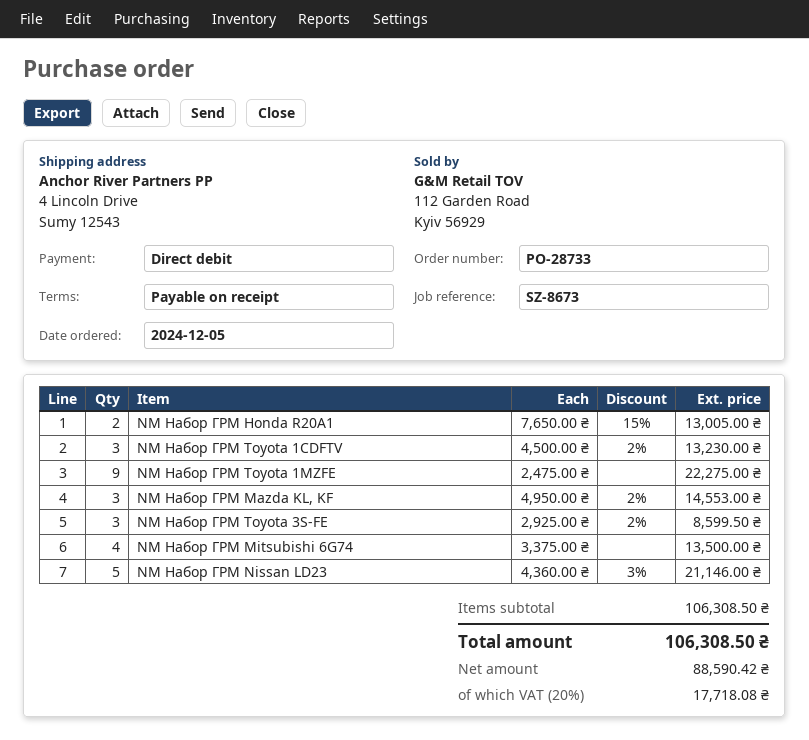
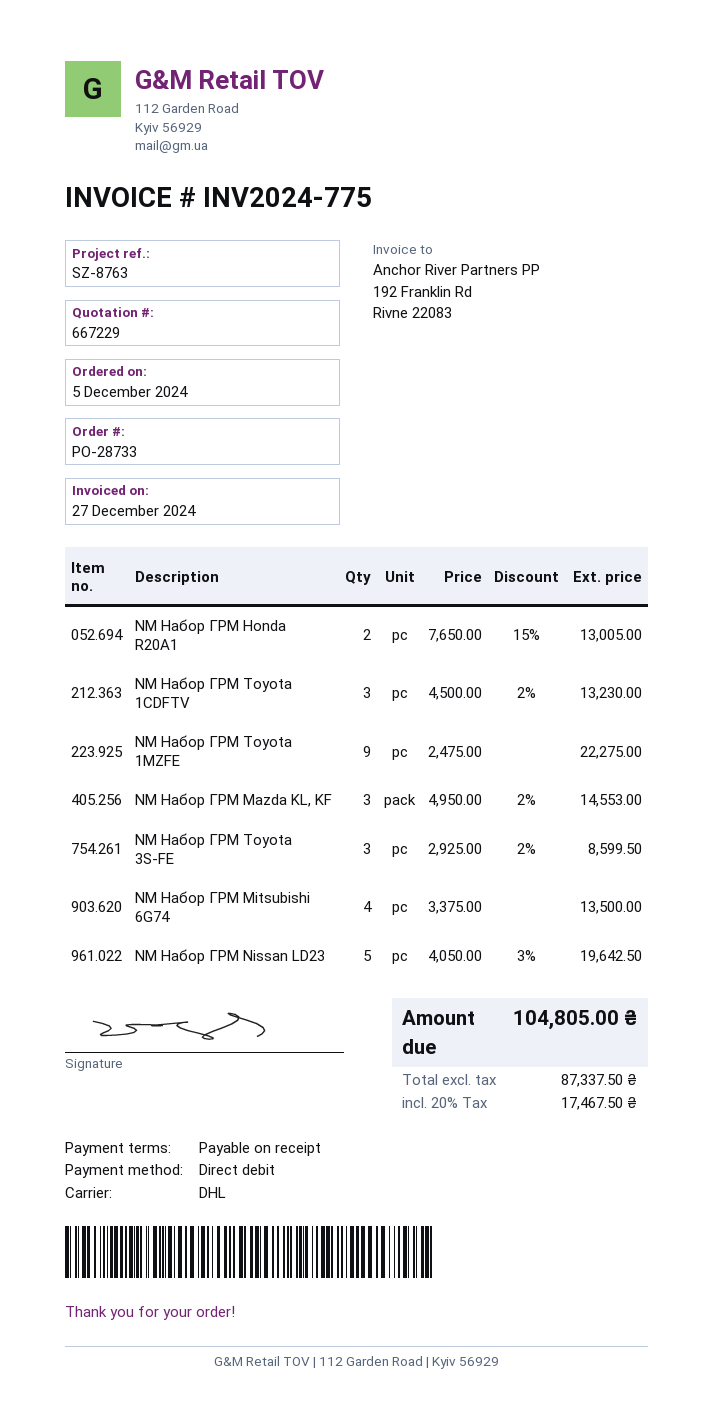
reference: SZ-8673 -> SZ-8763
NM Набор ГРМ Nissan LD23: 5 x 4360.00 - 3% = 21146.00 -> 5 x 4050.00 - 3% = 19642.50
net: 88590.42 -> 87337.50
tax: 20% = 17718.08 -> 20% = 17467.50
total: 106308.50 -> 104805.00

